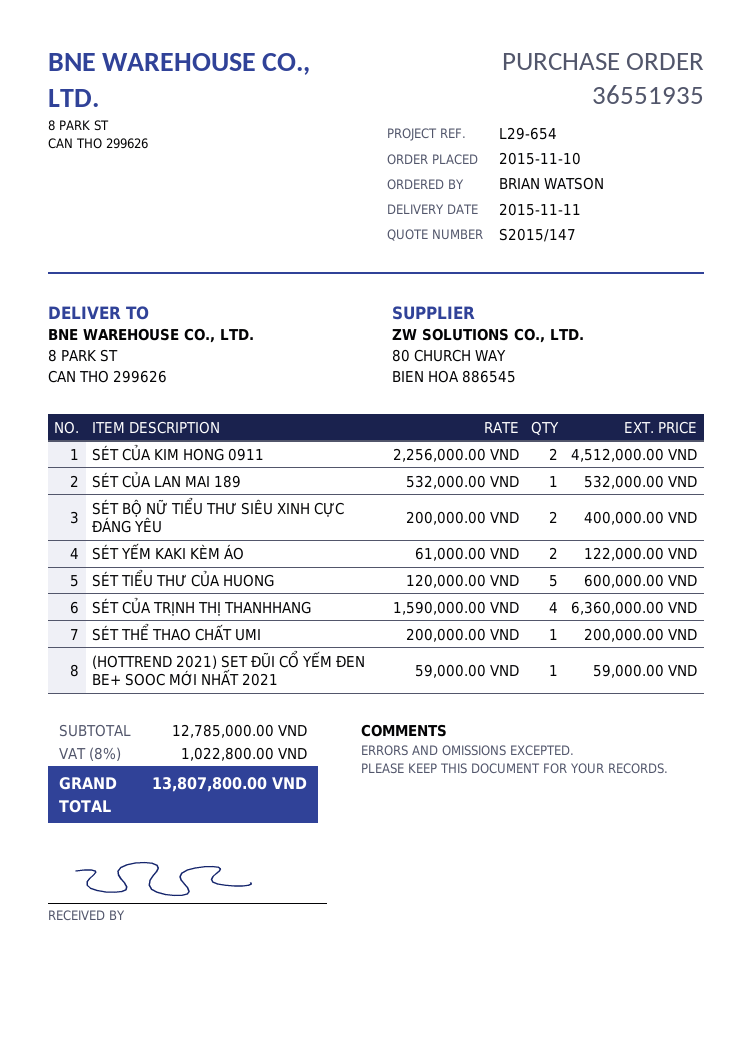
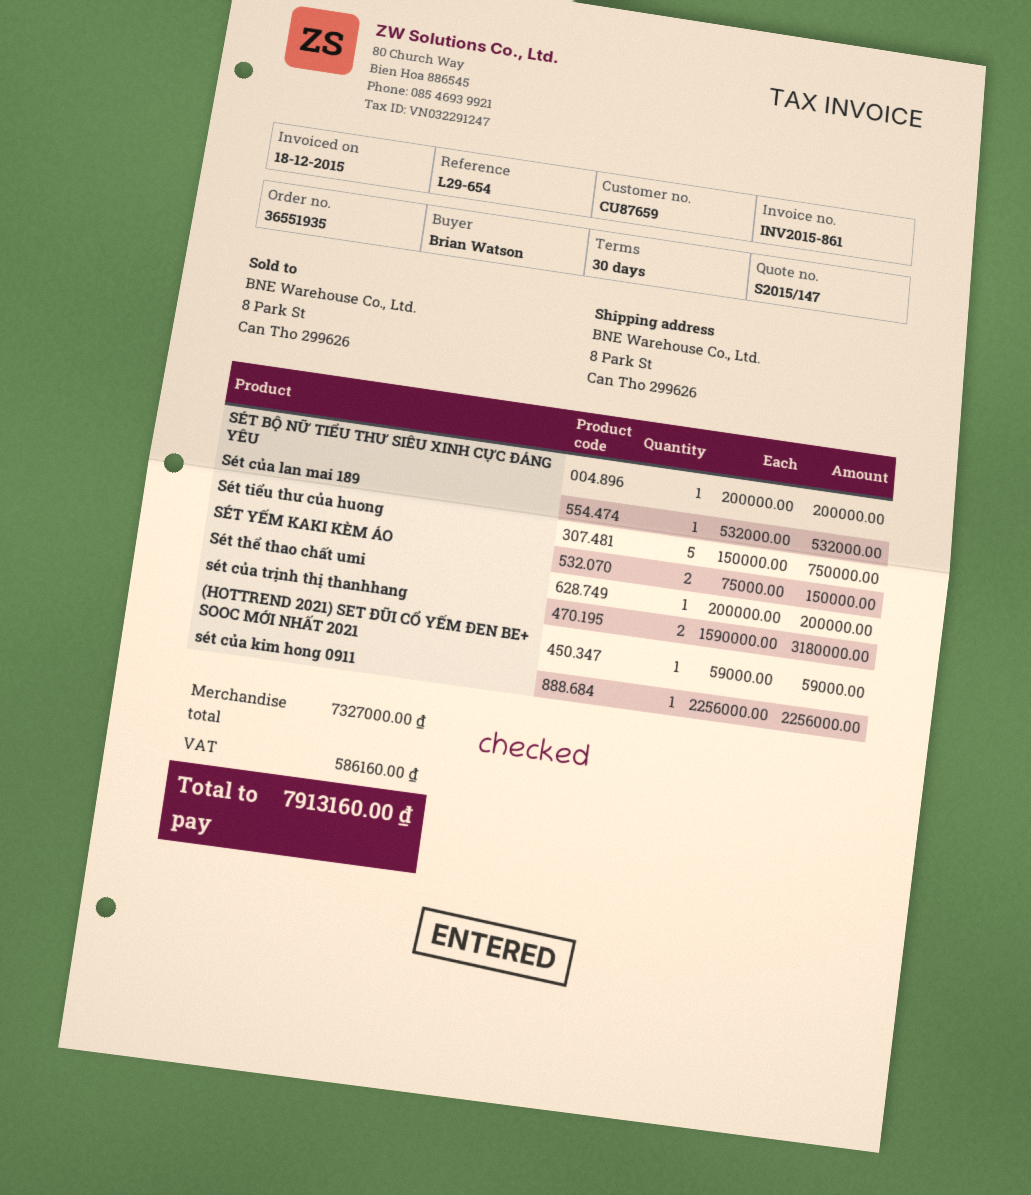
SÉT CỦA KIM HONG 0911: 2 x 2256000.00 = 4512000.00 -> 1 x 2256000.00 = 2256000.00
SÉT BỘ NỮ TIỂU THƯ SIÊU XINH CỰC ĐÁNG YÊU: 2 x 200000.00 = 400000.00 -> 1 x 200000.00 = 200000.00
SÉT YẾM KAKI KÈM ÁO: 2 x 61000.00 = 122000.00 -> 2 x 75000.00 = 150000.00
SÉT TIỂU THƯ CỦA HUONG: 5 x 120000.00 = 600000.00 -> 5 x 150000.00 = 750000.00
SÉT CỦA TRỊNH THỊ THANHHANG: 4 x 1590000.00 = 6360000.00 -> 2 x 1590000.00 = 3180000.00
subtotal: 12785000.00 -> 7327000.00
tax: 1022800.00 -> 586160.00
total: 13807800.00 -> 7913160.00

